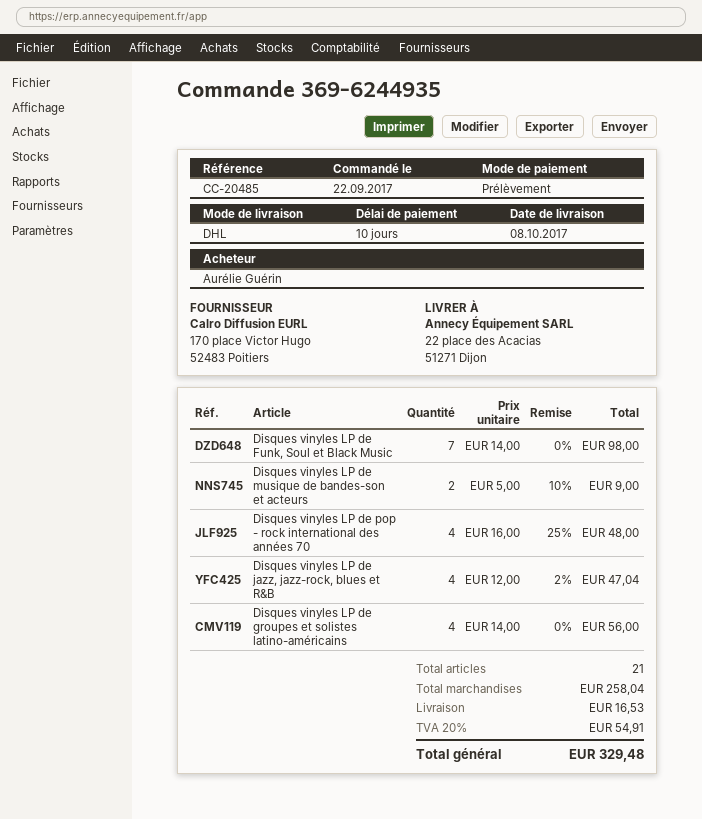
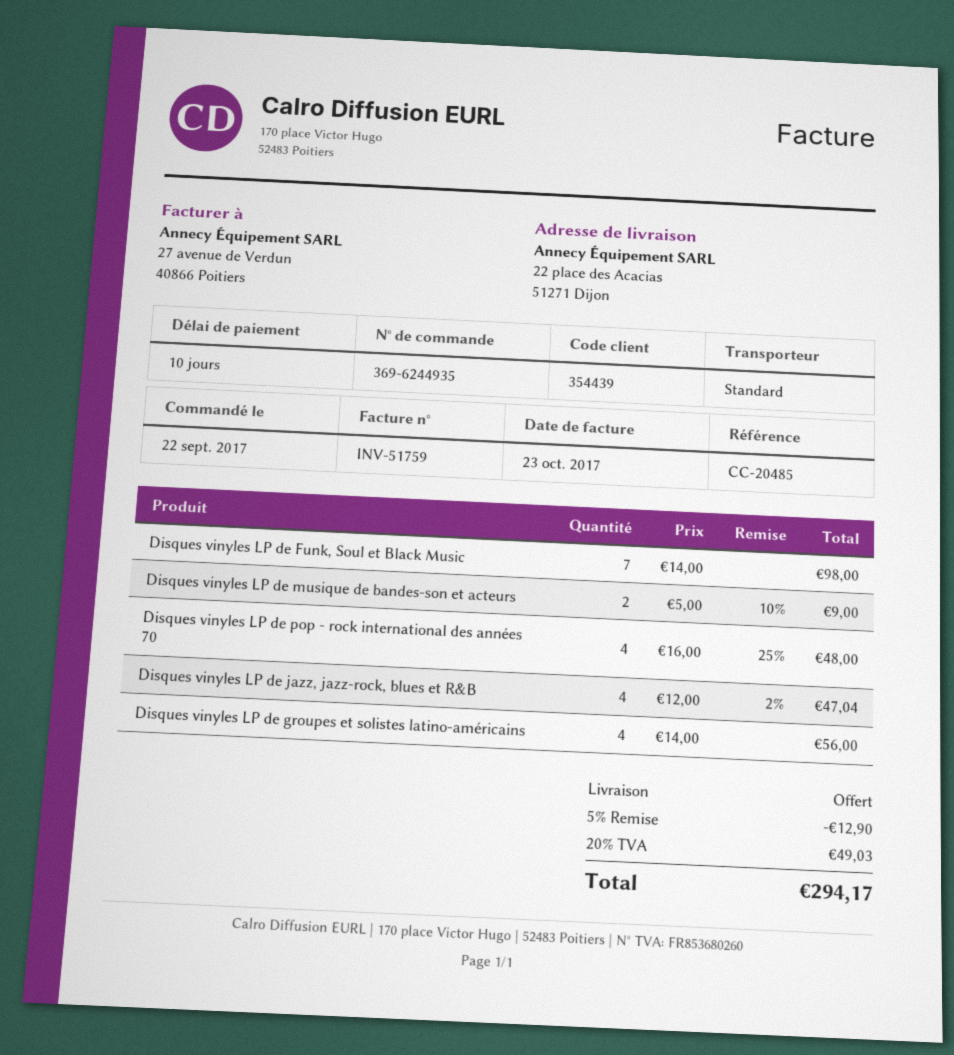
shipping method: DHL -> standard
discount: none -> 5% = 12.90
shipping: 16.53 -> 0.00
tax: 20% = 54.91 -> 20% = 49.03
total: 329.48 -> 294.17

